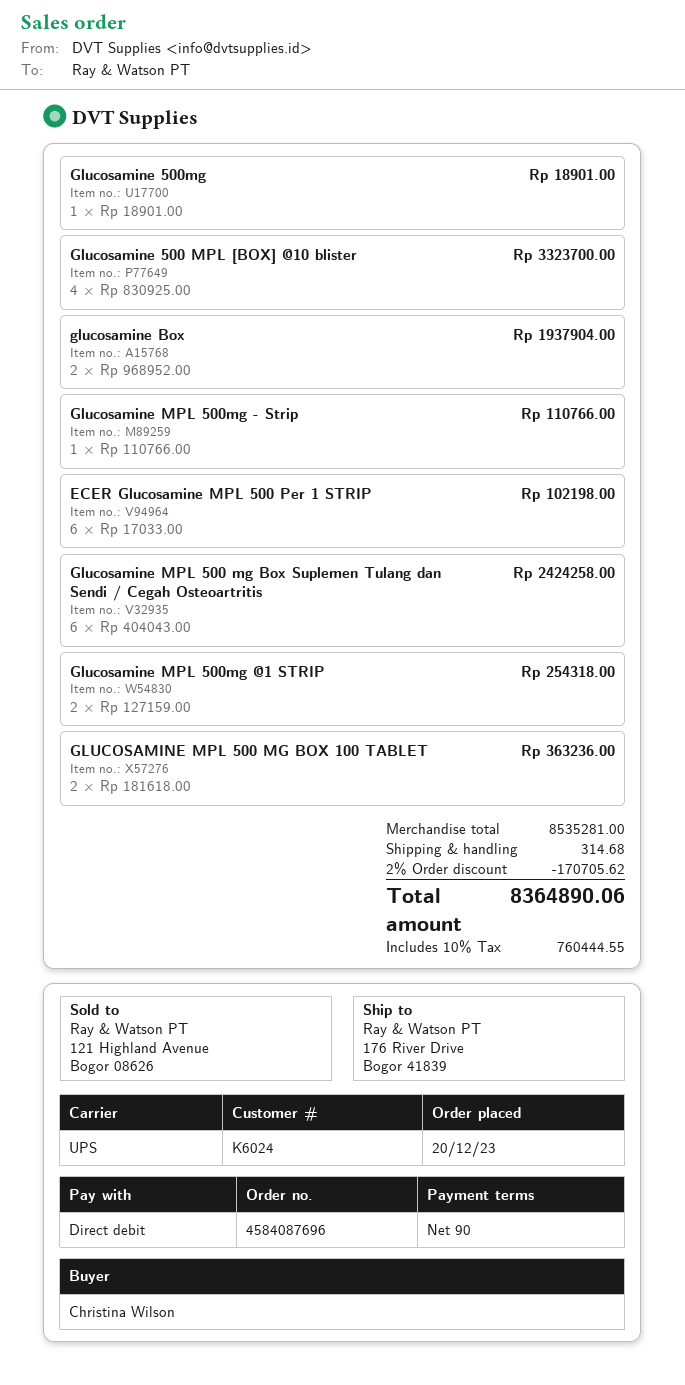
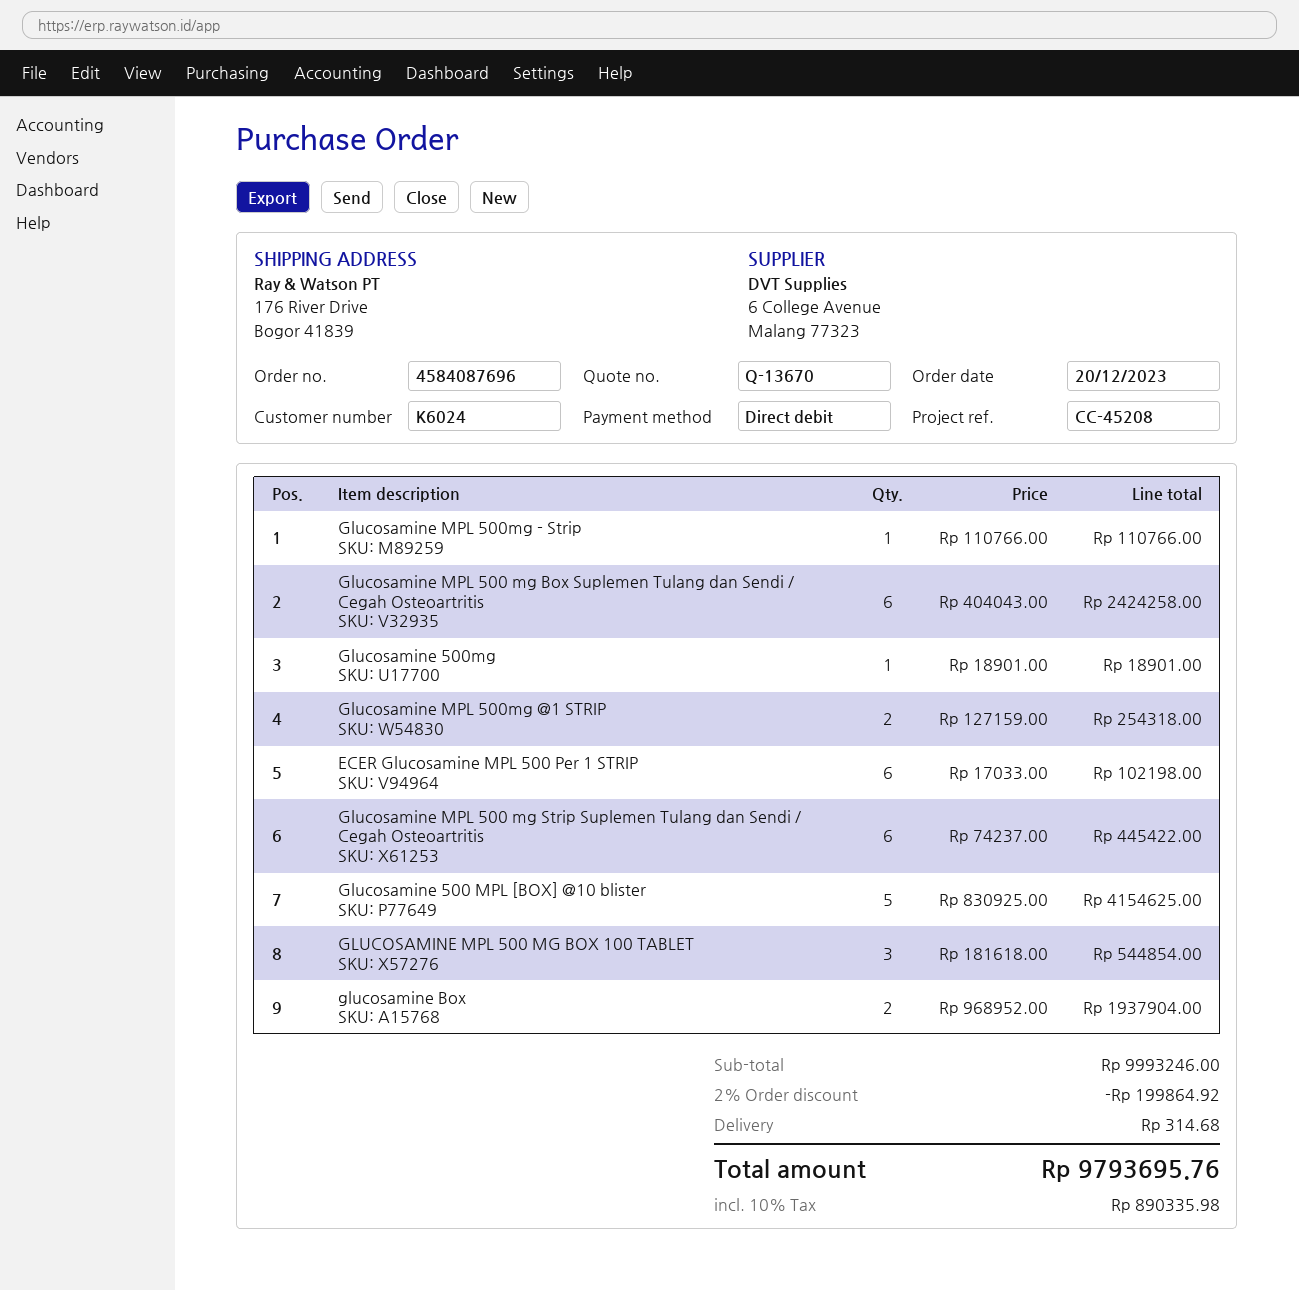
Glucosamine 500 MPL [BOX] @10 blister: 4 x 830925.00 = 3323700.00 -> 5 x 830925.00 = 4154625.00
GLUCOSAMINE MPL 500 MG BOX 100 TABLET: 2 x 181618.00 = 363236.00 -> 3 x 181618.00 = 544854.00
Glucosamine MPL 500 mg Strip Suplemen Tulang dan Sendi / Cegah Osteoartritis: none -> 6 x 74237.00 = 445422.00
subtotal: 8535281.00 -> 9993246.00
discount: 2% = 170705.62 -> 2% = 199864.92
tax: 10% = 760444.55 -> 10% = 890335.98
total: 8364890.06 -> 9793695.76

